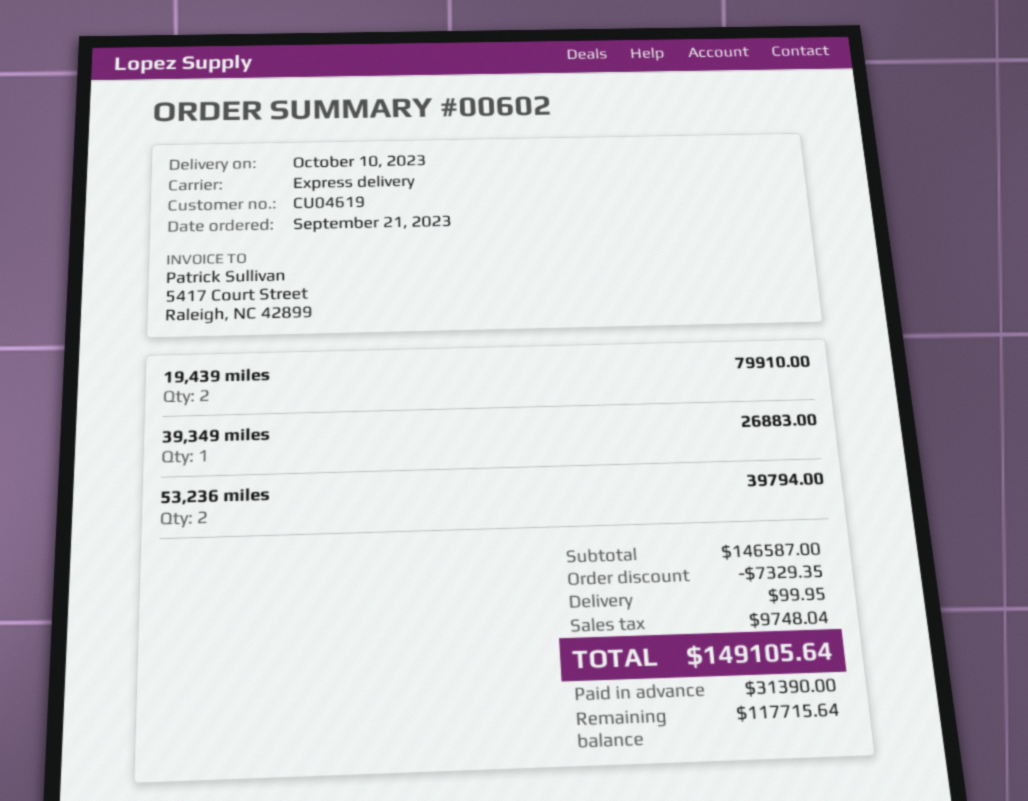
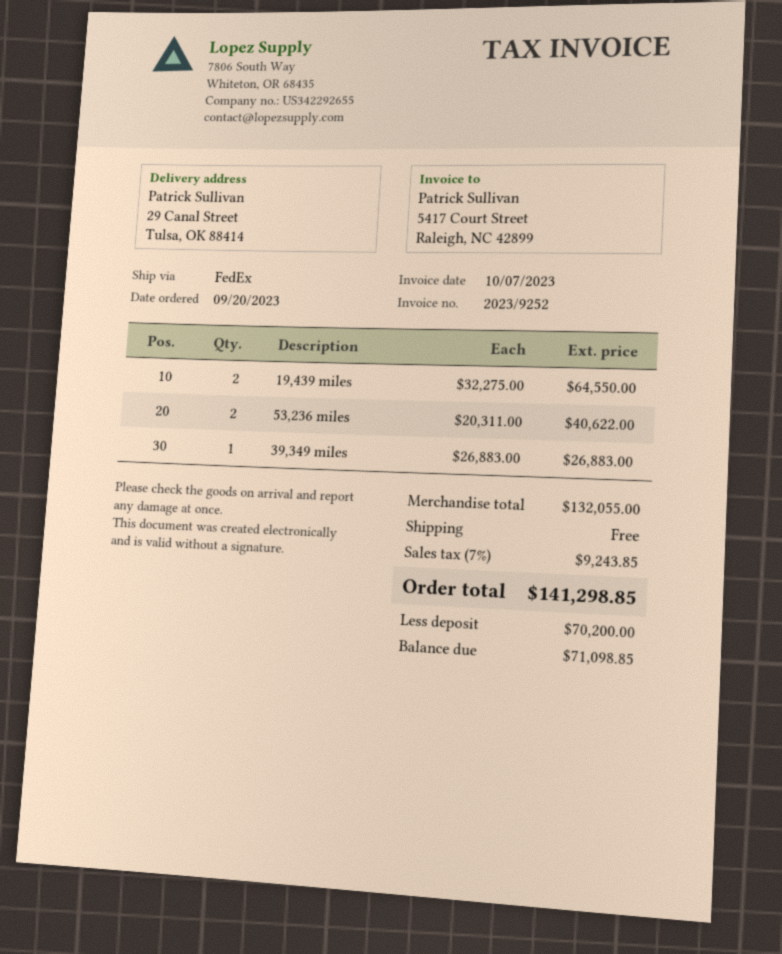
order date: 2023-09-21 -> 2023-09-20
shipping method: express -> FedEx
19,439 miles: 2 for 79910.00 -> 2 for 64550.00
53,236 miles: 2 for 39794.00 -> 2 for 40622.00
subtotal: 146587.00 -> 132055.00
discount: 7329.35 -> none
shipping: 99.95 -> 0.00
tax: 9748.04 -> 9243.85
total: 149105.64 -> 141298.85
deposit: 31390.00 -> 70200.00
balance: 117715.64 -> 71098.85

